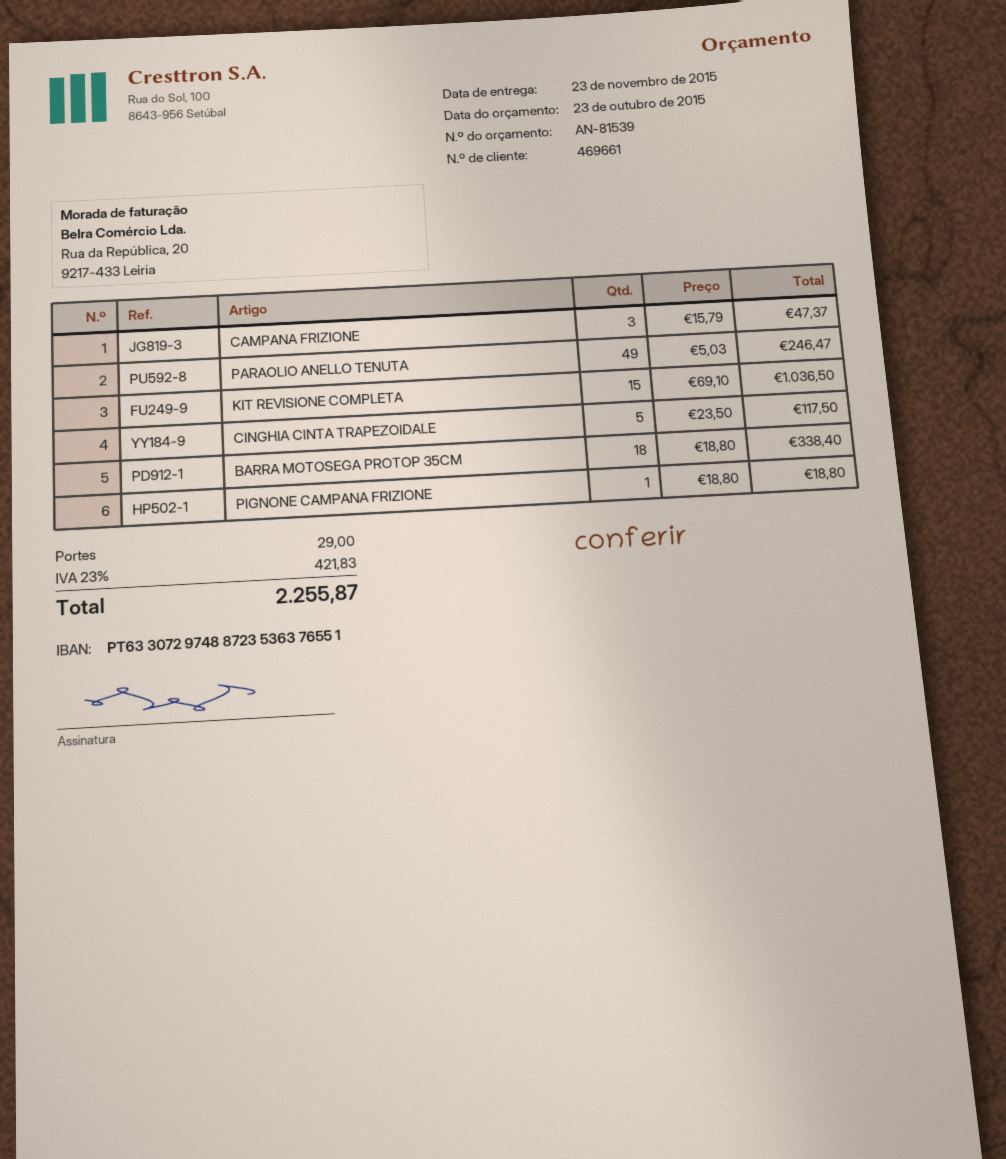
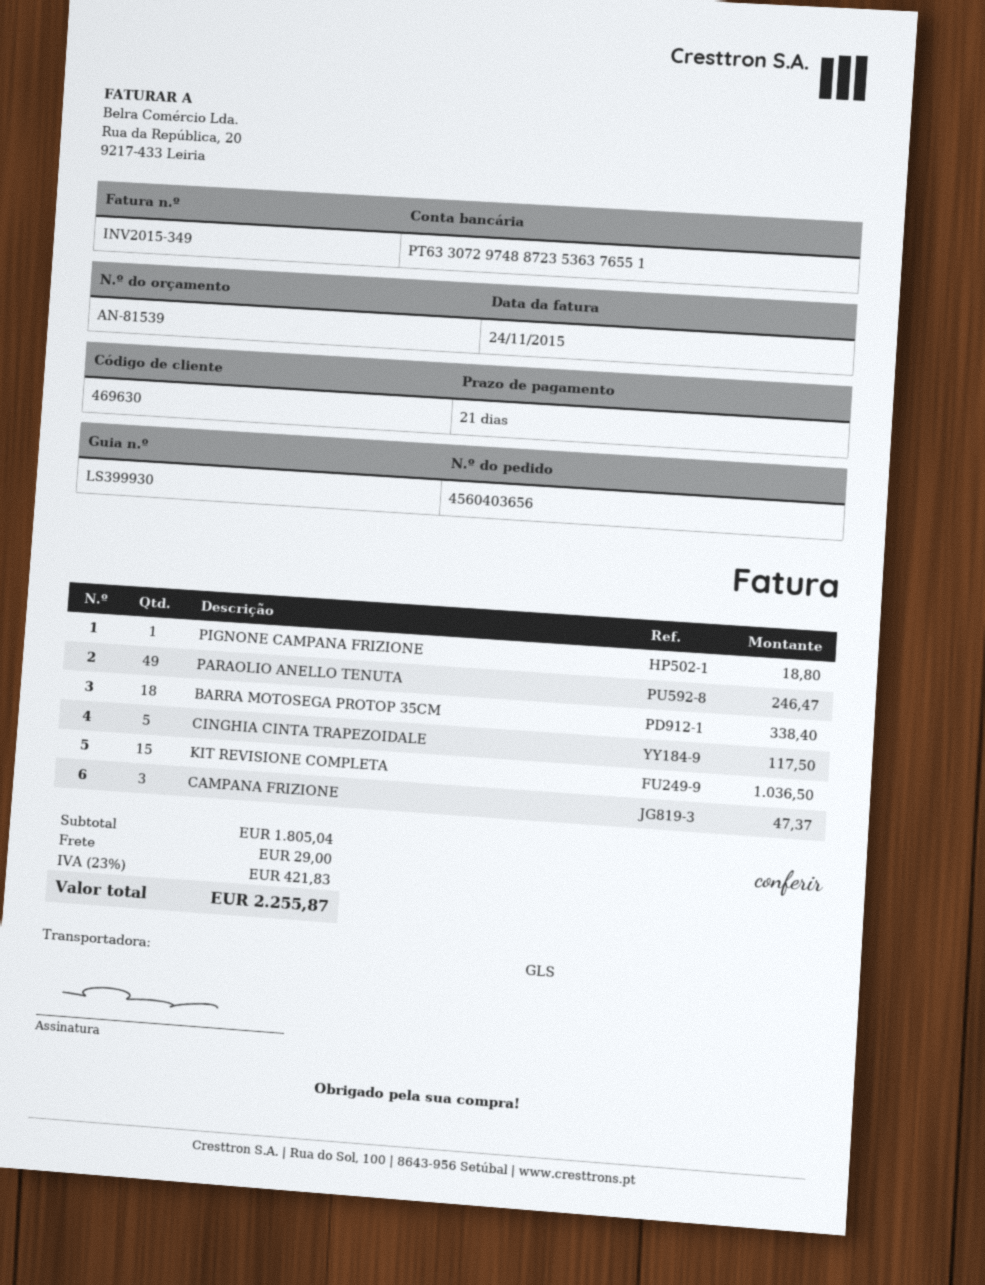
customer number: 469661 -> 469630

